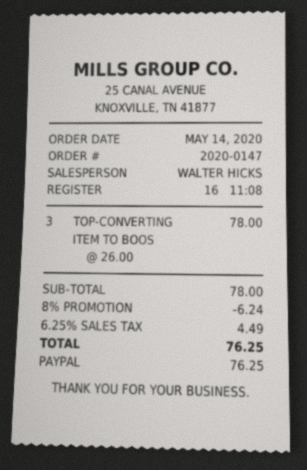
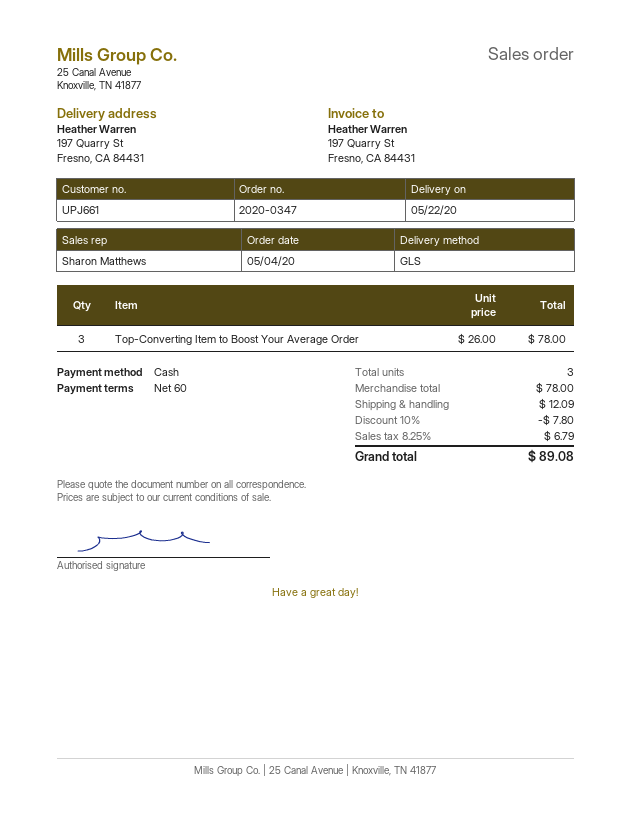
order number: 2020-0147 -> 2020-0347
order date: 2020-05-14 -> 2020-05-04
sales rep: WALTER HICKS -> Sharon Matthews
payment method: PayPal -> cash
discount: 8% = 6.24 -> 10% = 7.80
shipping: none -> 12.09
tax: 6.25% = 4.49 -> 8.25% = 6.79
total: 76.25 -> 89.08

